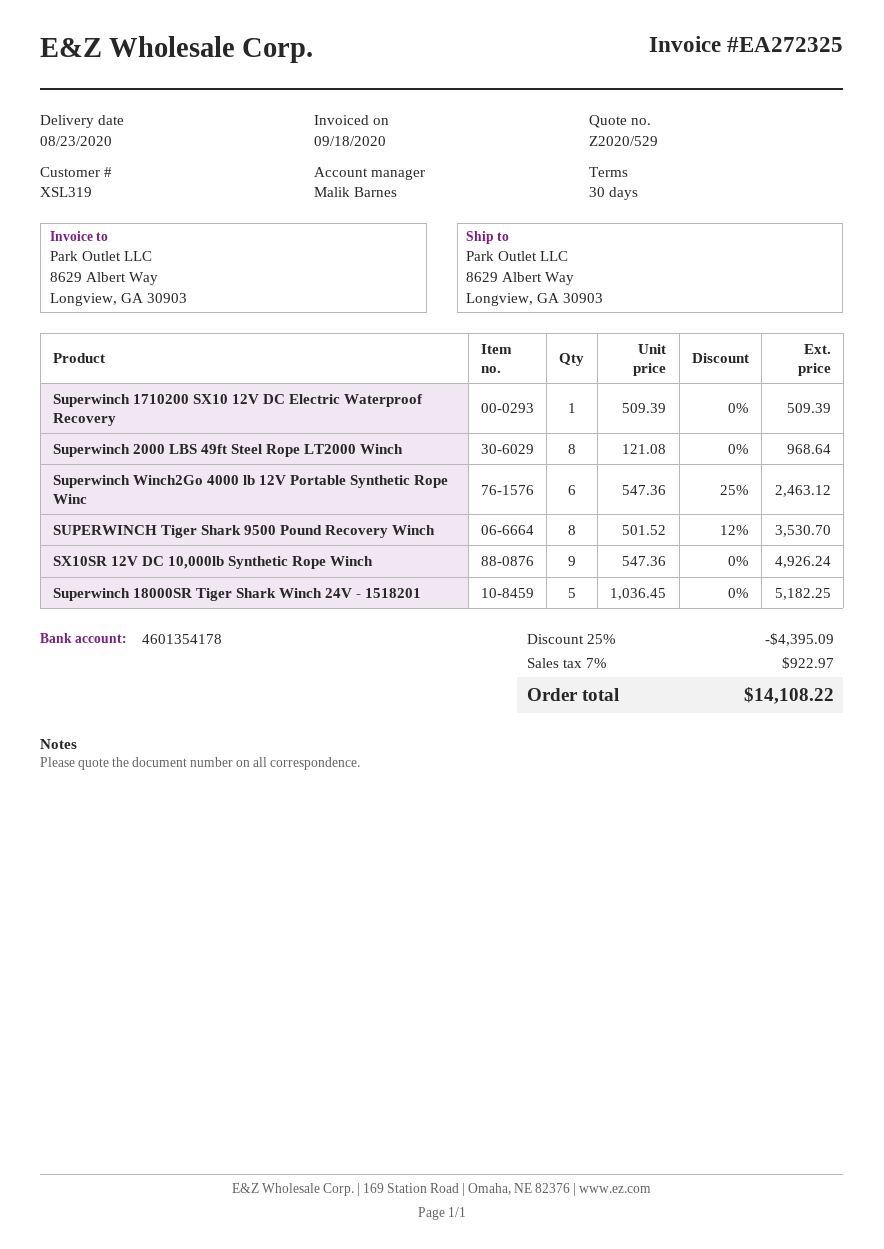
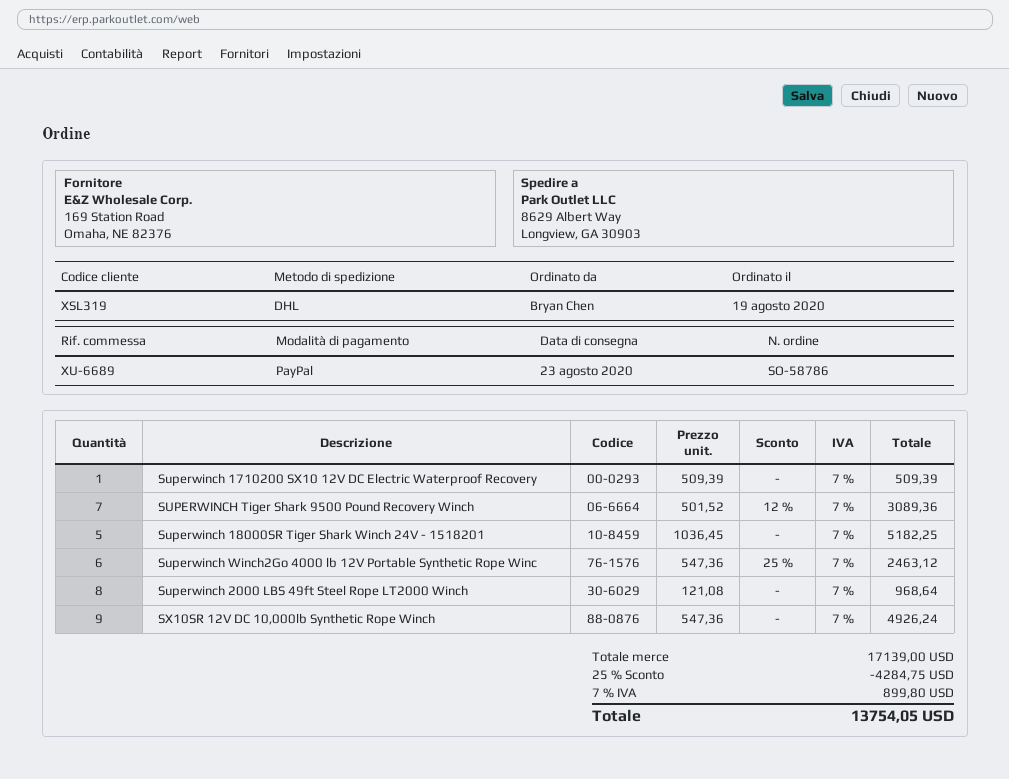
SUPERWINCH Tiger Shark 9500 Pound Recovery Winch: 8 x 501.52 - 12% = 3530.70 -> 7 x 501.52 - 12% = 3089.36
discount: 25% = 4395.09 -> 25% = 4284.75
tax: 7% = 922.97 -> 7% = 899.80
total: 14108.22 -> 13754.05

